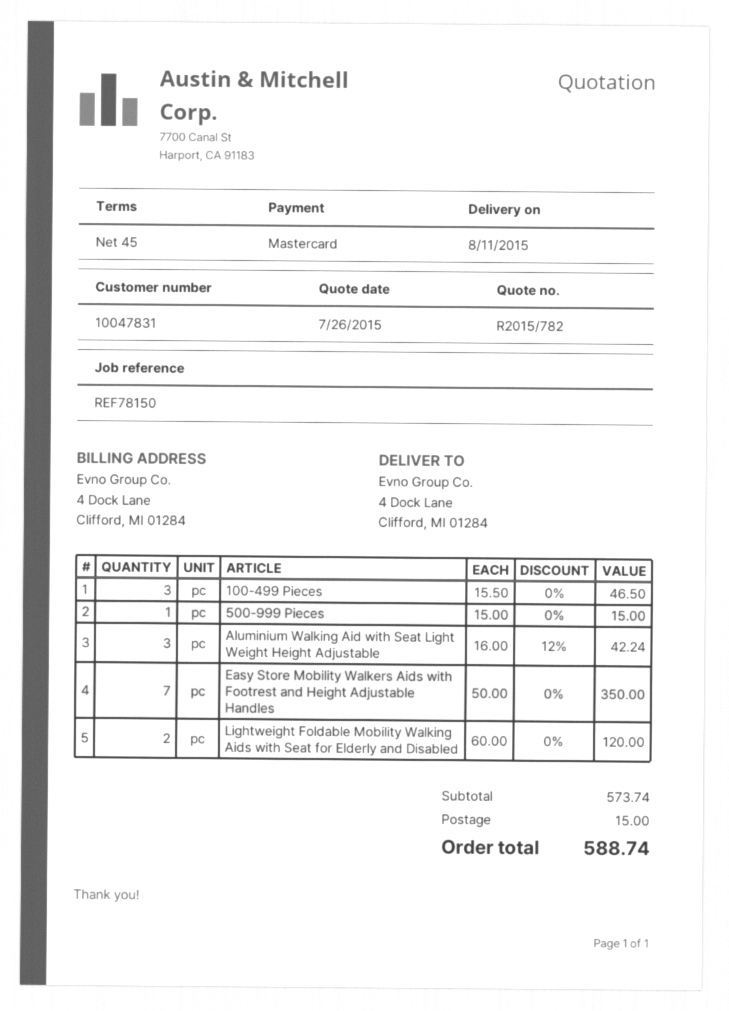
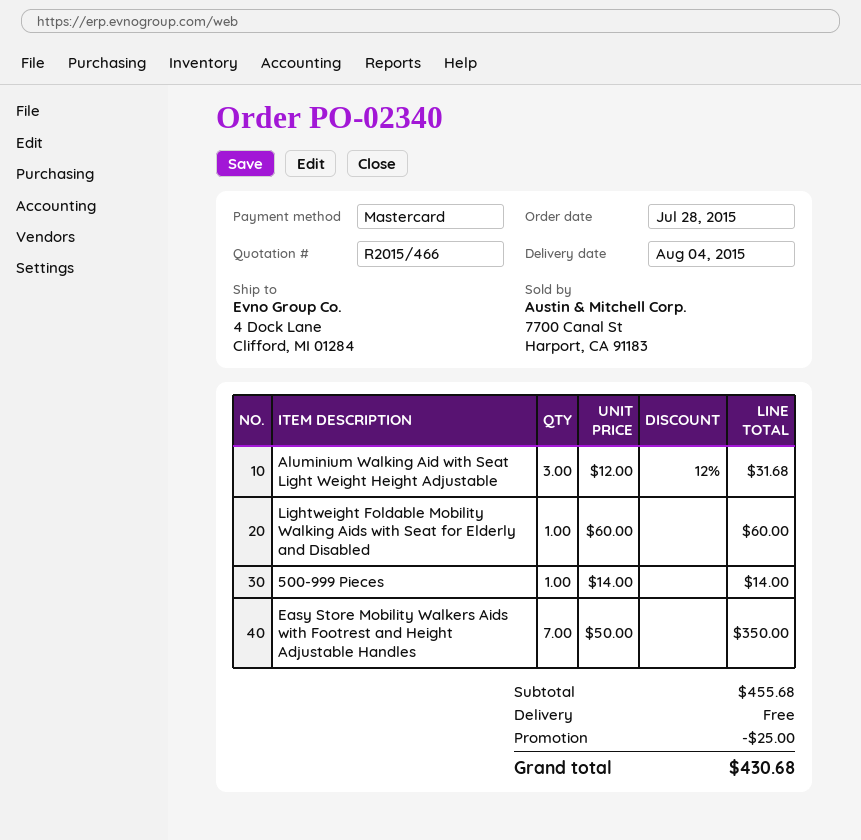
quote number: R2015/782 -> R2015/466
delivery date: 2015-08-11 -> 2015-08-04
100-499 Pieces: 3 x 15.50 = 46.50 -> none
500-999 Pieces: 1 x 15.00 = 15.00 -> 1 x 14.00 = 14.00
Aluminium Walking Aid with Seat Light Weight Height Adjustable: 3 x 16.00 - 12% = 42.24 -> 3 x 12.00 - 12% = 31.68
Lightweight Foldable Mobility Walking Aids with Seat for Elderly and Disabled: 2 x 60.00 = 120.00 -> 1 x 60.00 = 60.00
subtotal: 573.74 -> 455.68
discount: none -> 25.00
shipping: 15.00 -> 0.00
total: 588.74 -> 430.68

